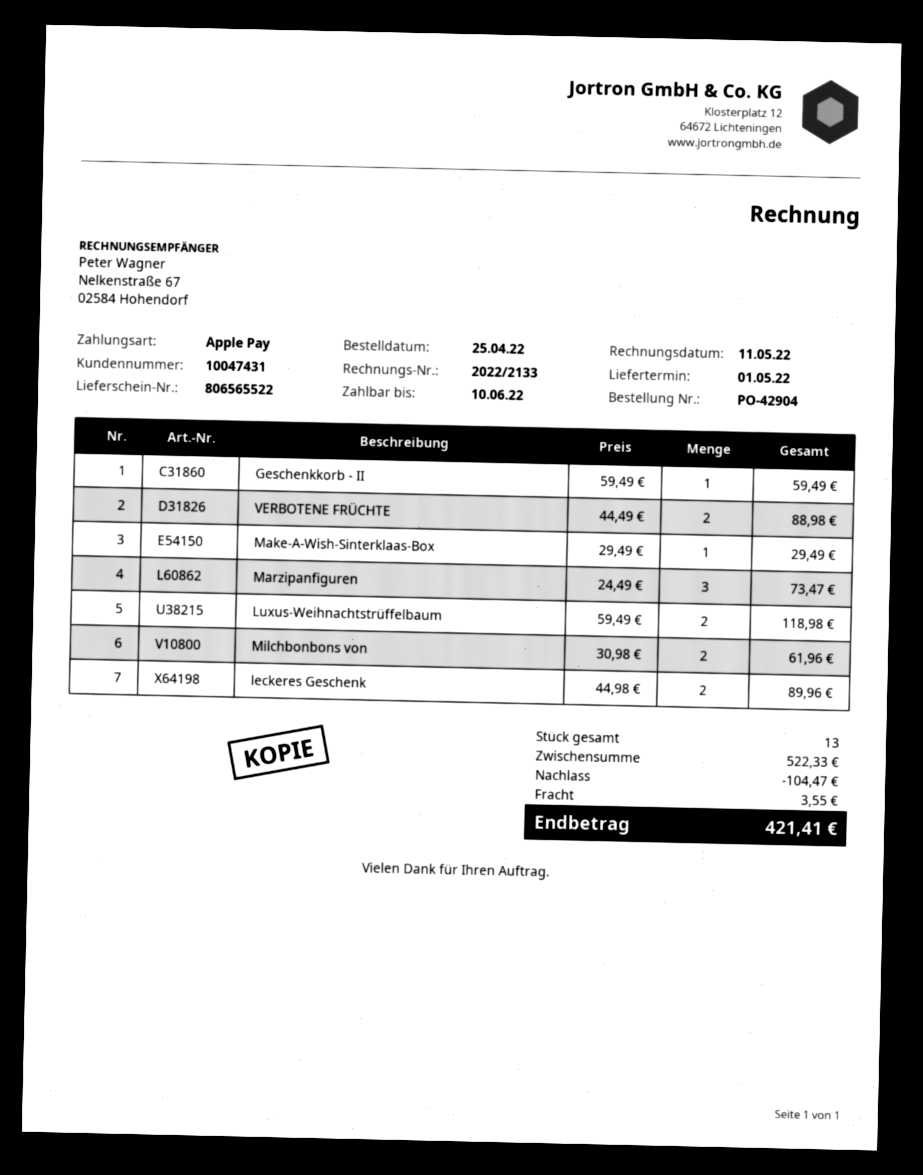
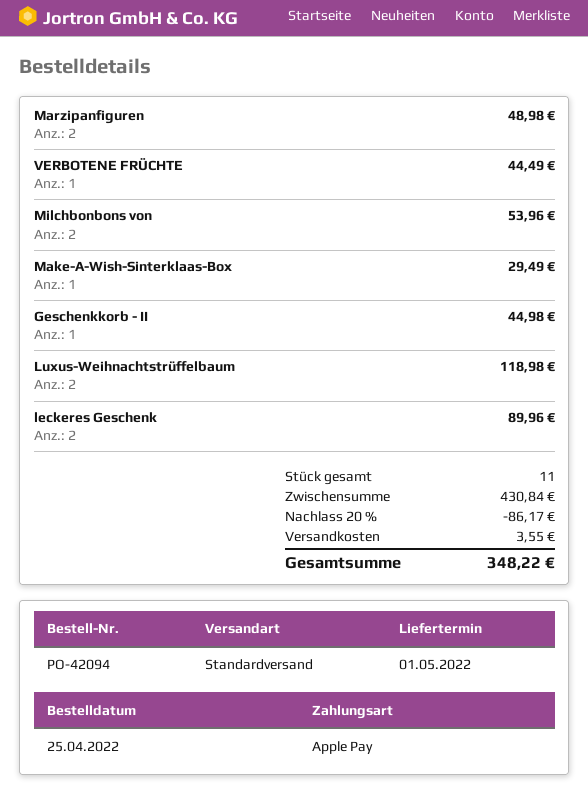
order number: PO-42904 -> PO-42094
Geschenkkorb - II: 1 for 59.49 -> 1 for 44.98
VERBOTENE FRÜCHTE: 2 for 88.98 -> 1 for 44.49
Marzipanfiguren: 3 for 73.47 -> 2 for 48.98
Milchbonbons von: 2 for 61.96 -> 2 for 53.96
total quantity: 13 -> 11
subtotal: 522.33 -> 430.84
discount: 104.47 -> 86.17
total: 421.41 -> 348.22

